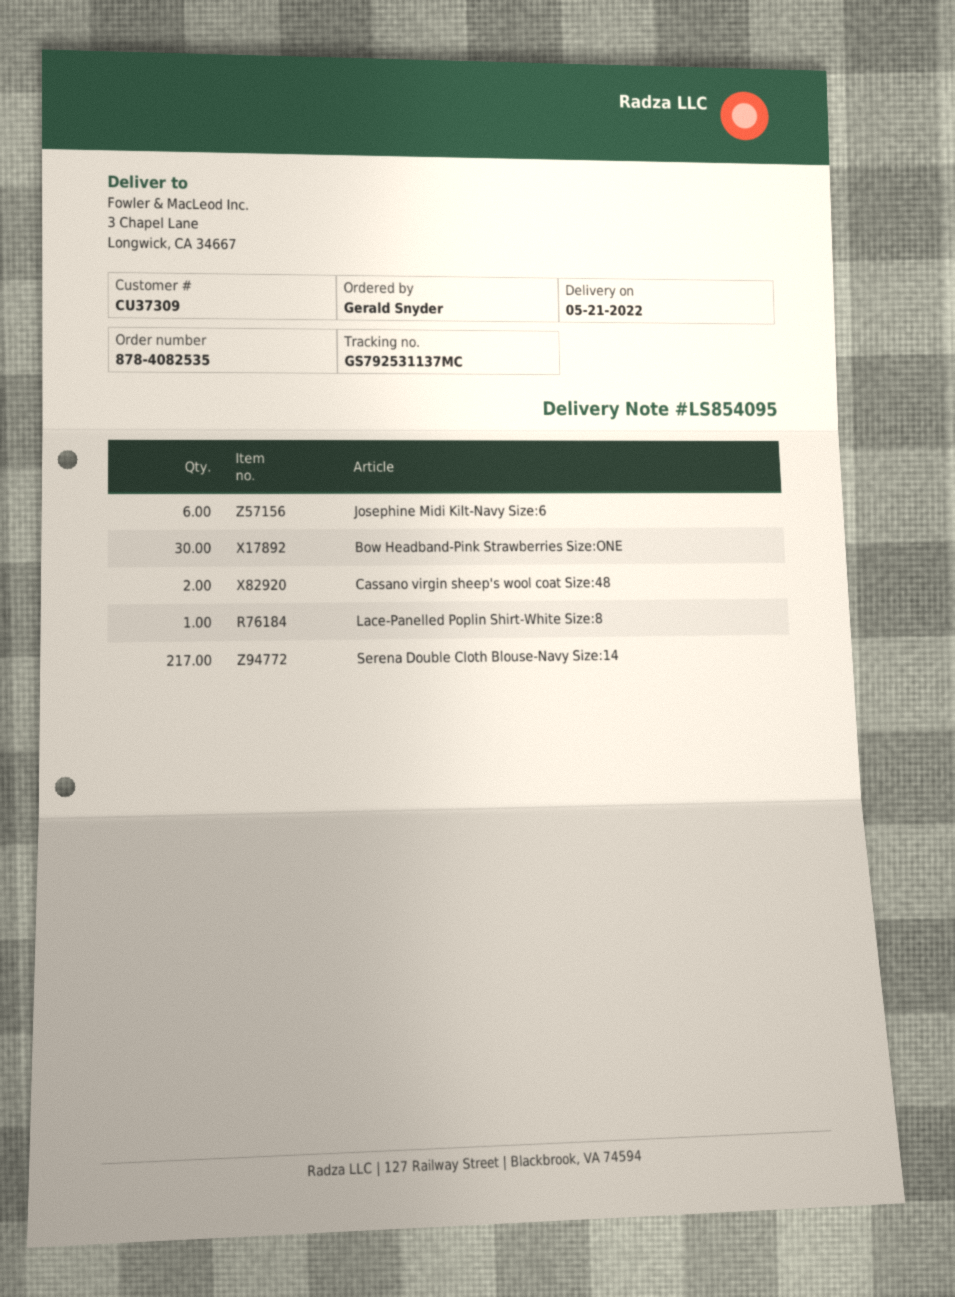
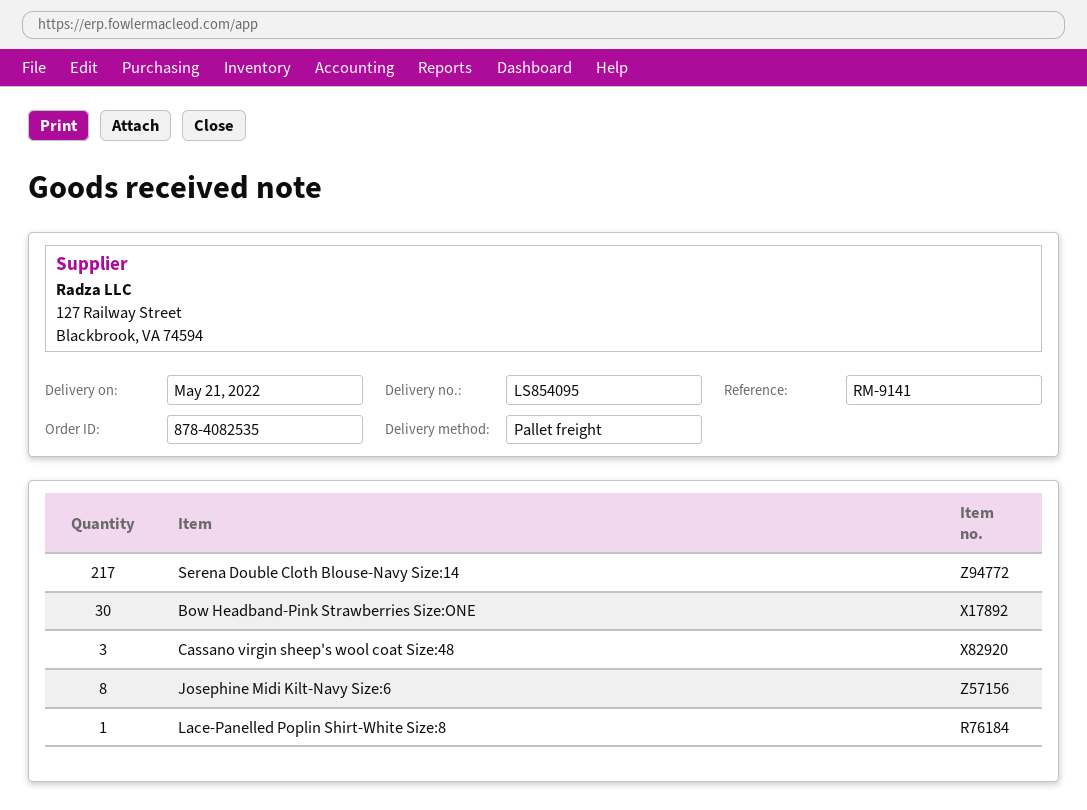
Josephine Midi Kilt-Navy Size:6: 6 -> 8
Cassano virgin sheep's wool coat Size:48: 2 -> 3

